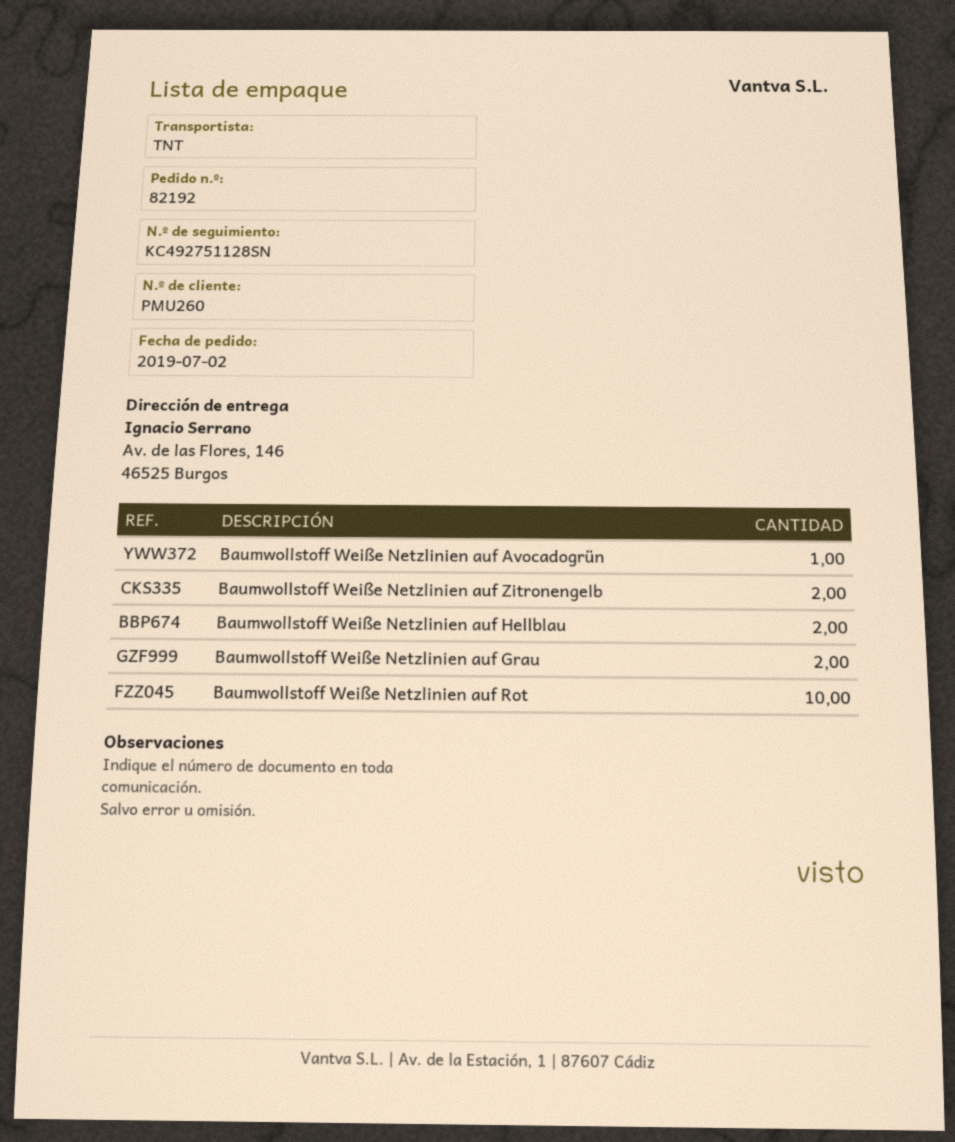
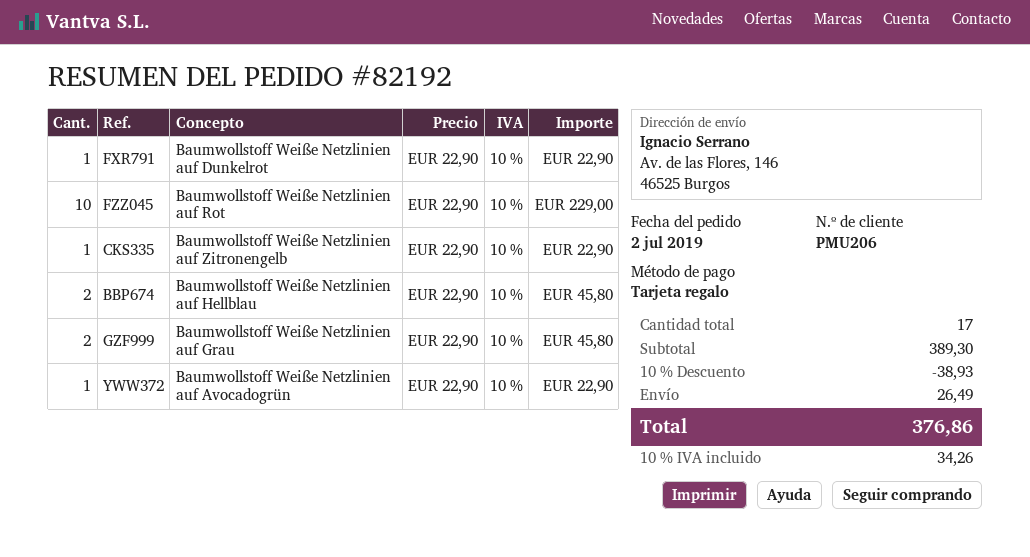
customer number: PMU260 -> PMU206
Baumwollstoff Weiße Netzlinien auf Zitronengelb: 2 -> 1
Baumwollstoff Weiße Netzlinien auf Dunkelrot: none -> 1

